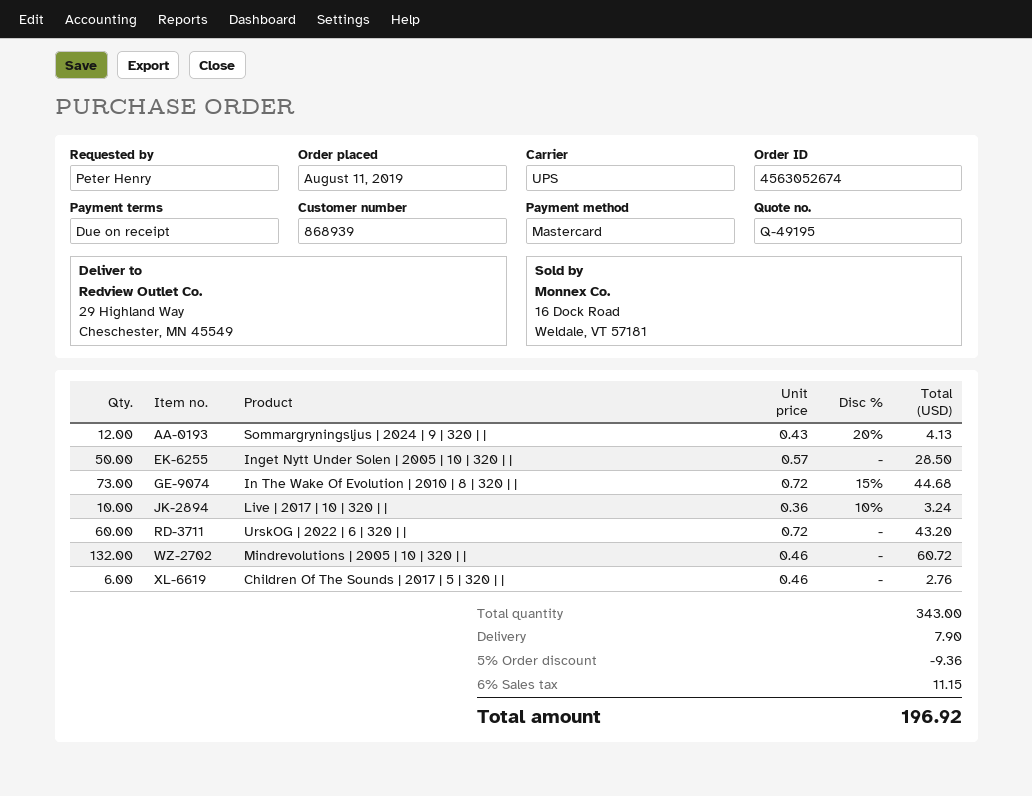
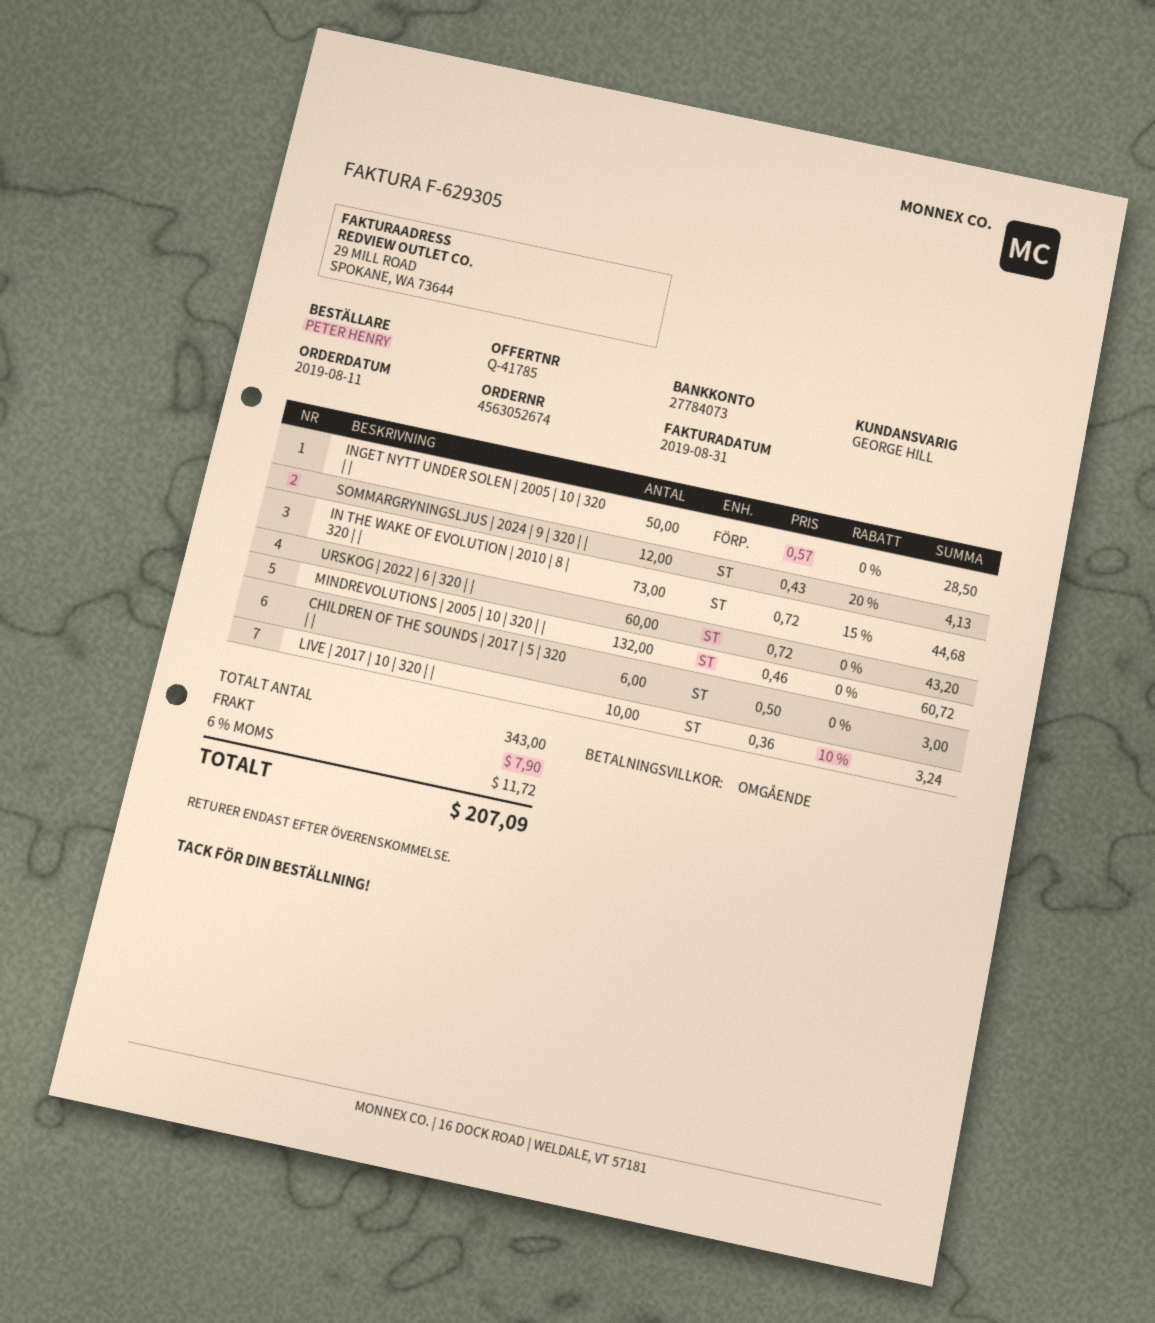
quote number: Q-49195 -> Q-41785
Children Of The Sounds | 2017 | 5 | 320 | |: 6 x 0.46 = 2.76 -> 6 x 0.50 = 3.00
discount: 5% = 9.36 -> none
tax: 6% = 11.15 -> 6% = 11.72
total: 196.92 -> 207.09

